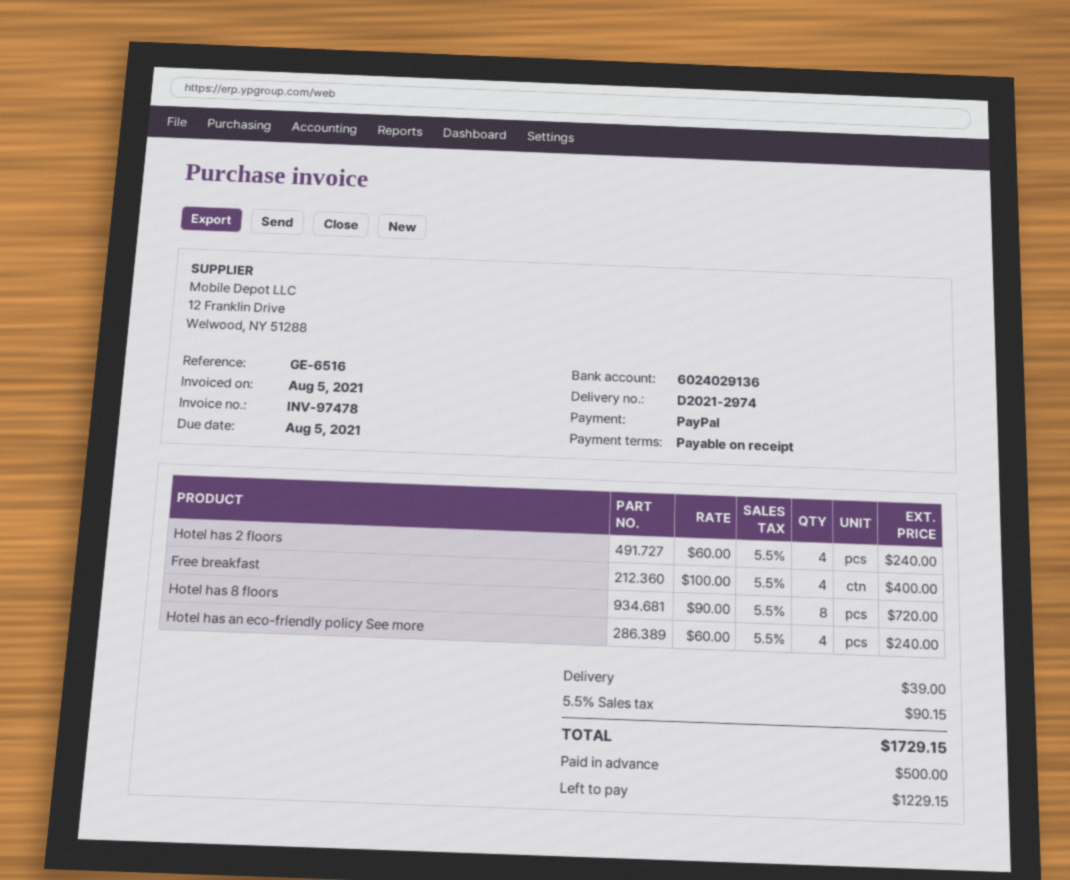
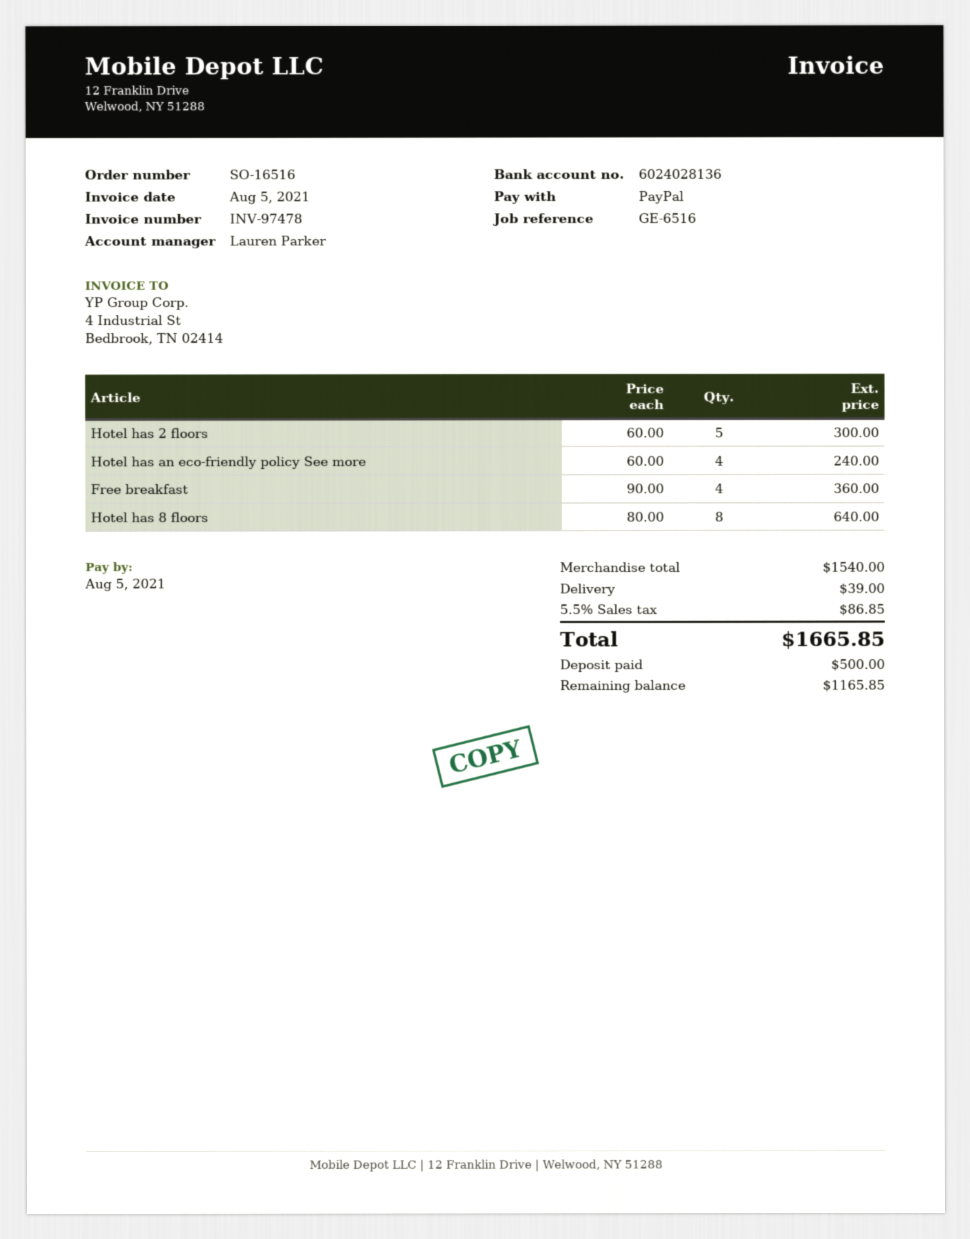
bank account: 6024029136 -> 6024028136
Hotel has 2 floors: 4 x 60.00 = 240.00 -> 5 x 60.00 = 300.00
Free breakfast: 4 x 100.00 = 400.00 -> 4 x 90.00 = 360.00
Hotel has 8 floors: 8 x 90.00 = 720.00 -> 8 x 80.00 = 640.00
tax: 5.5% = 90.15 -> 5.5% = 86.85
total: 1729.15 -> 1665.85
balance: 1229.15 -> 1165.85

